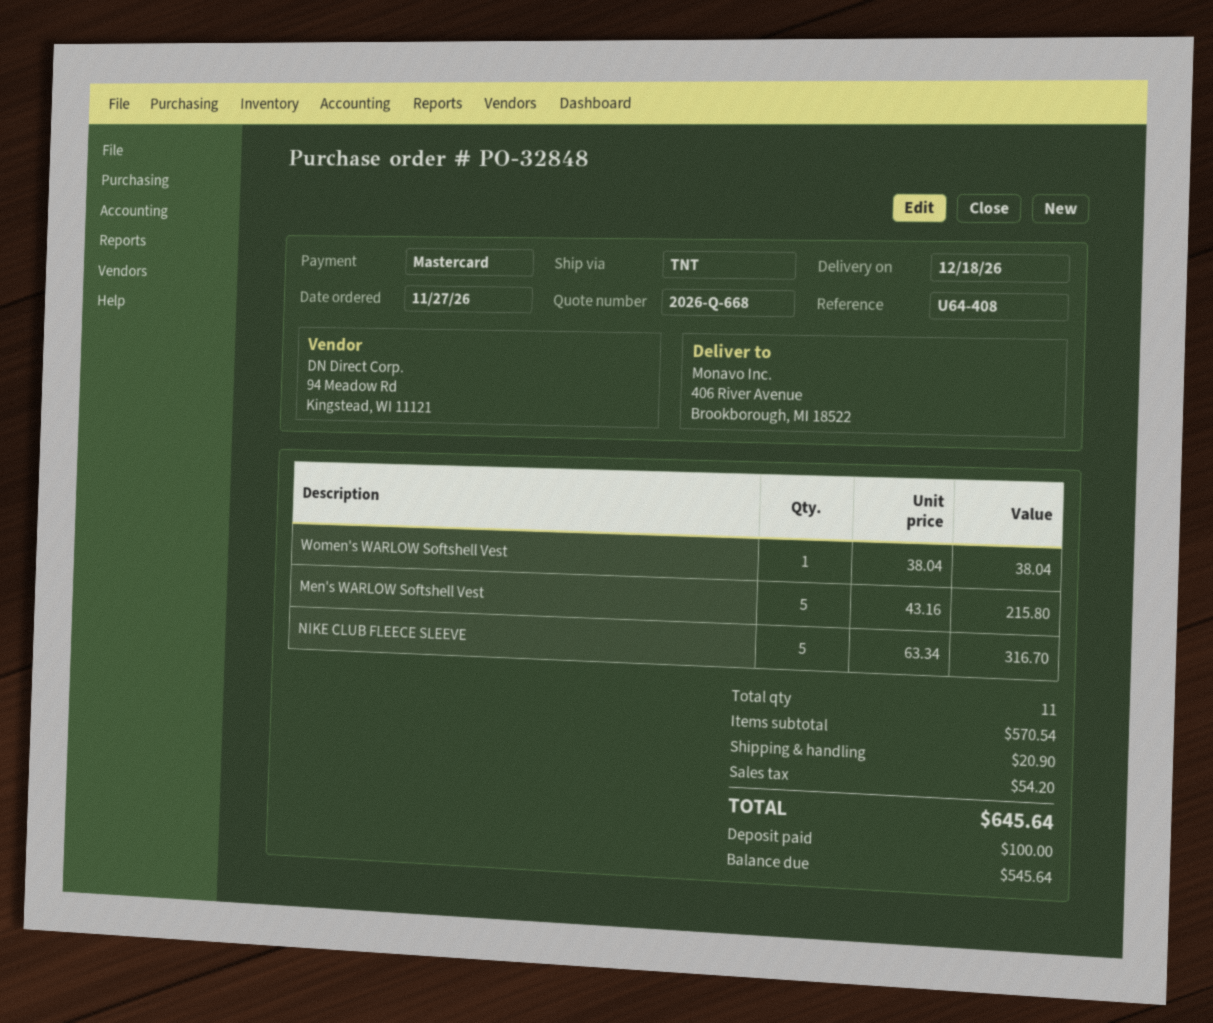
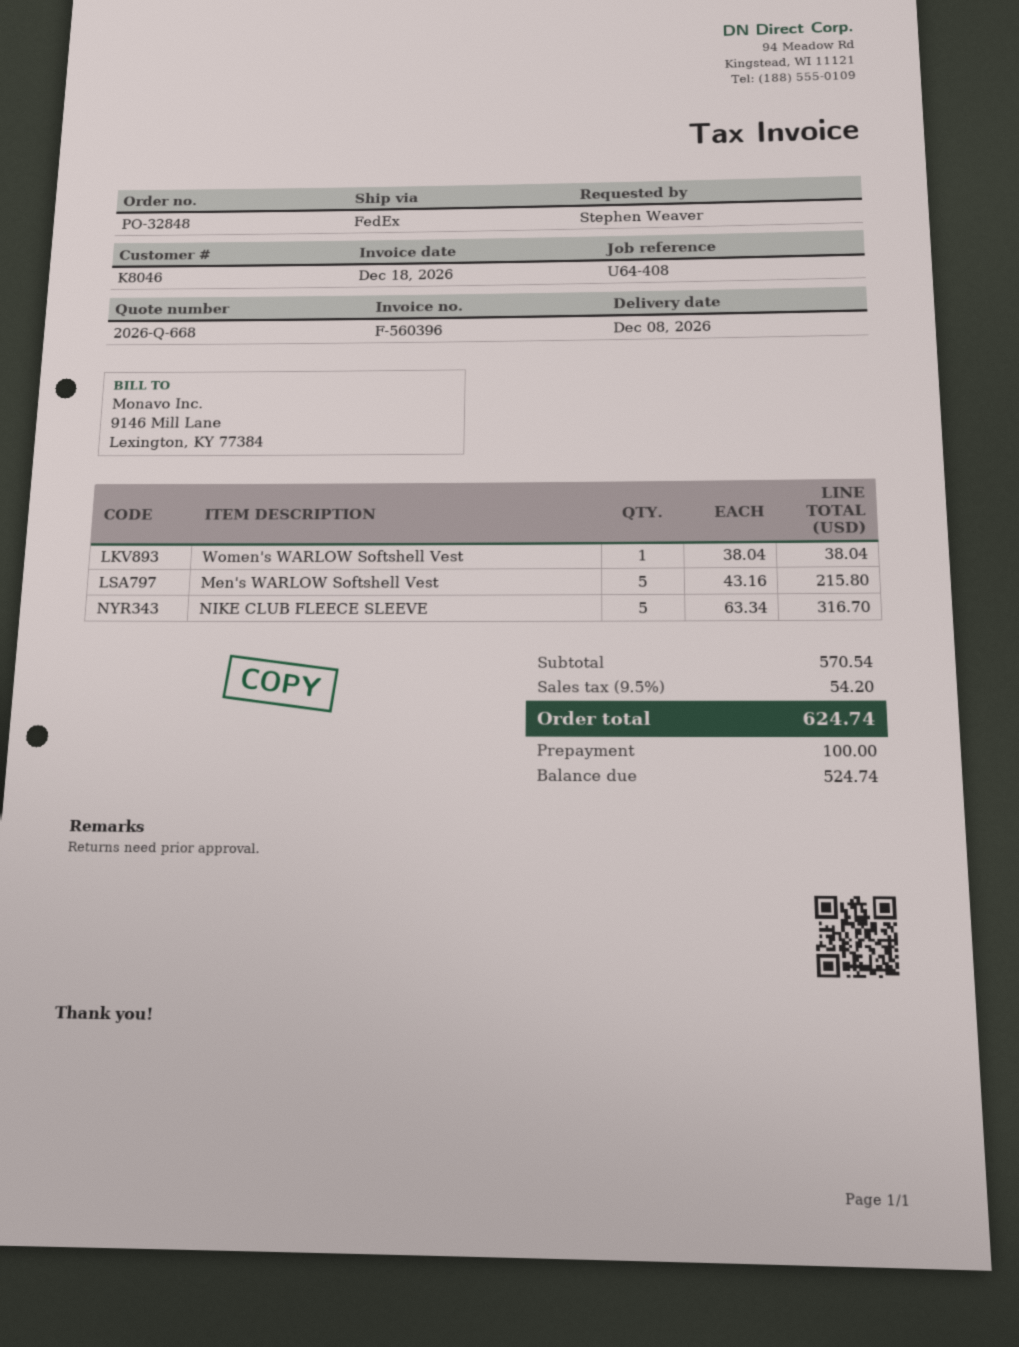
delivery date: 2026-12-18 -> 2026-12-08
shipping method: TNT -> FedEx
shipping: 20.90 -> none
total: 645.64 -> 624.74
balance: 545.64 -> 524.74

